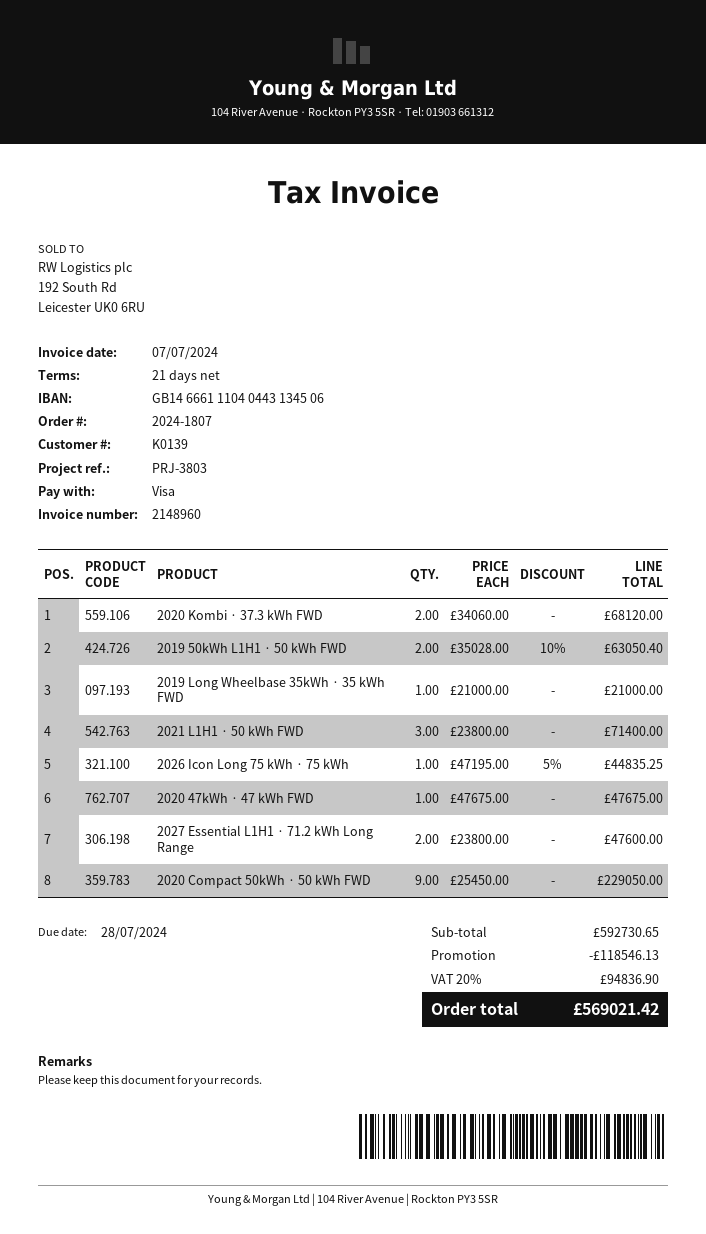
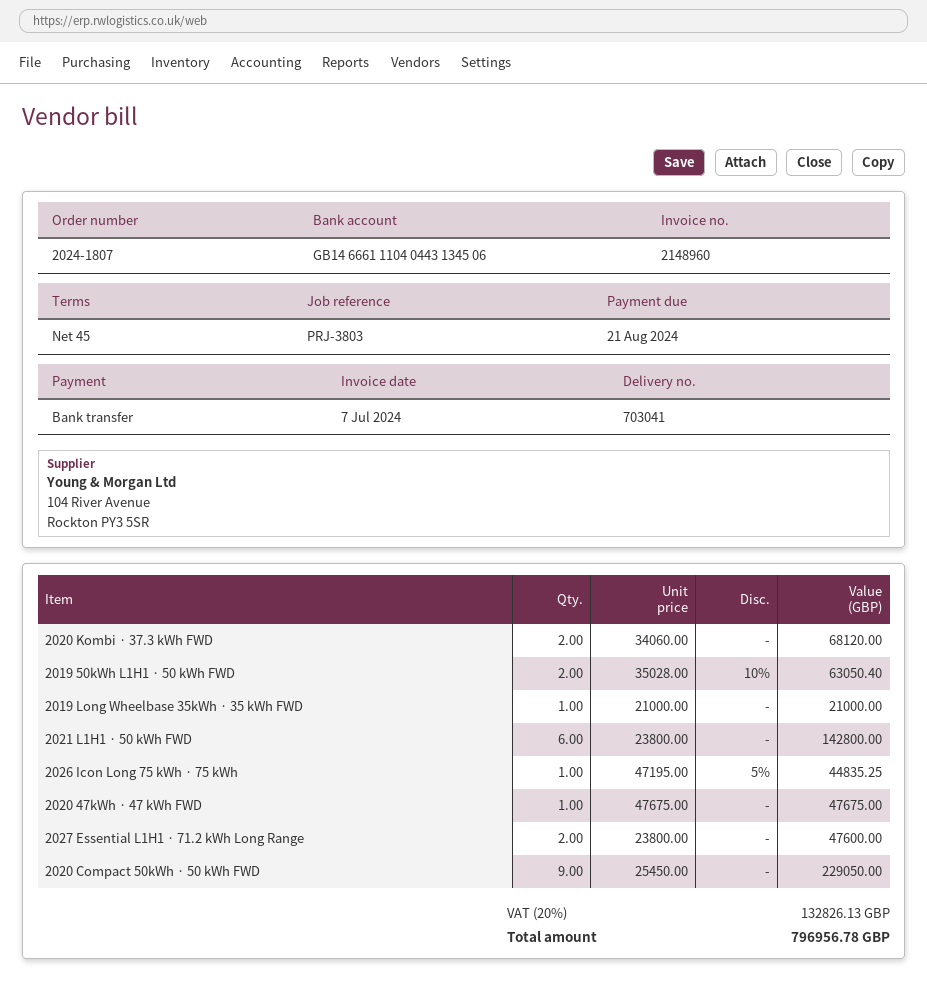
payment terms: 21 days -> 45 days
due date: 2024-07-28 -> 2024-08-21
payment method: Visa -> bank transfer
2021 L1H1 · 50 kWh FWD: 3 x 23800.00 = 71400.00 -> 6 x 23800.00 = 142800.00
discount: 118546.13 -> none
tax: 20% = 94836.90 -> 20% = 132826.13
total: 569021.42 -> 796956.78

